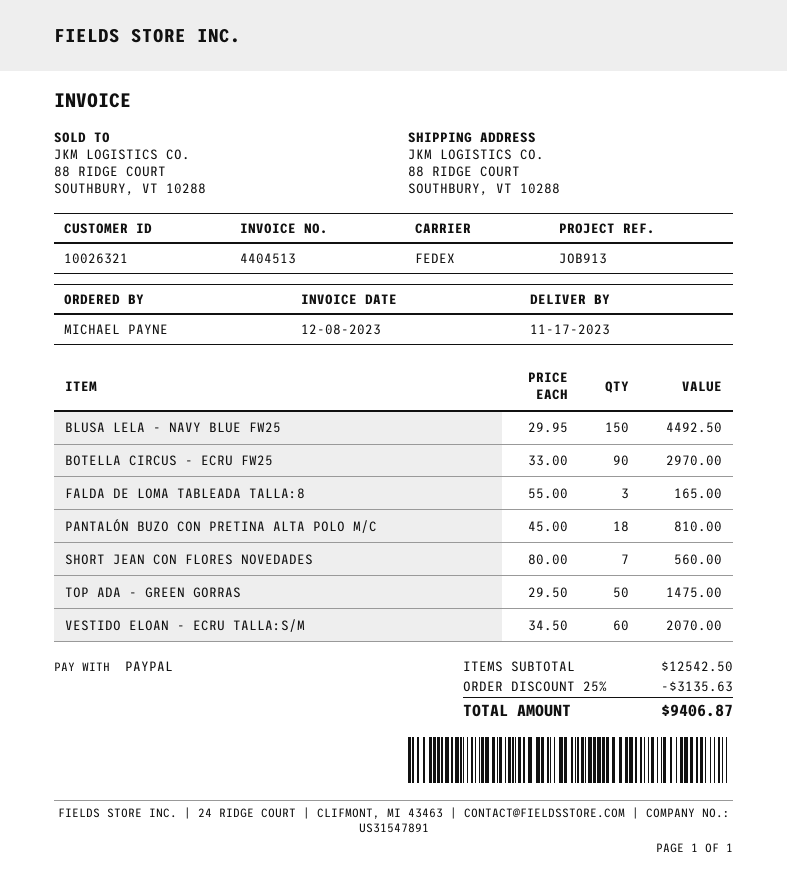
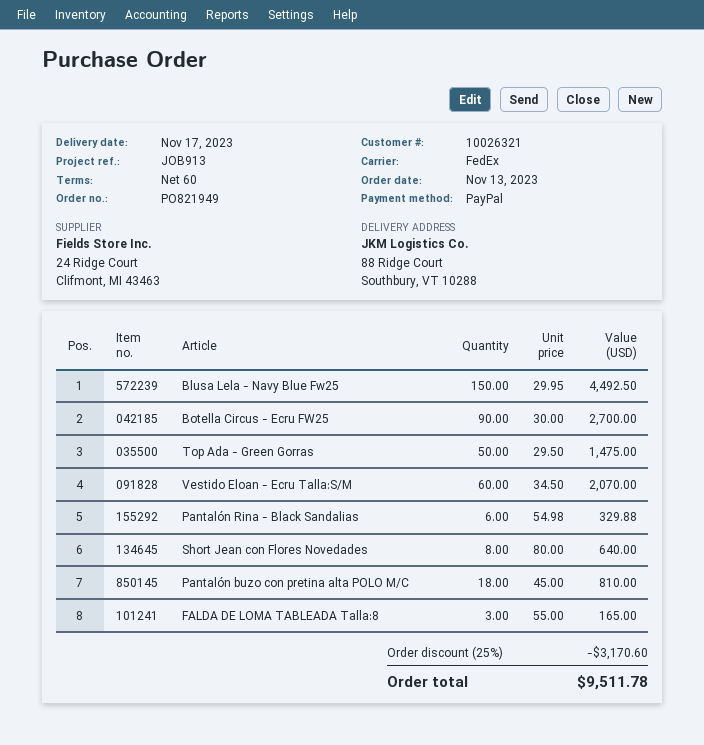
BOTELLA CIRCUS - ECRU FW25: 90 x 33.00 = 2970.00 -> 90 x 30.00 = 2700.00
SHORT JEAN CON FLORES NOVEDADES: 7 x 80.00 = 560.00 -> 8 x 80.00 = 640.00
Pantalón Rina - Black Sandalias: none -> 6 x 54.98 = 329.88
discount: 25% = 3135.63 -> 25% = 3170.60
total: 9406.87 -> 9511.78

